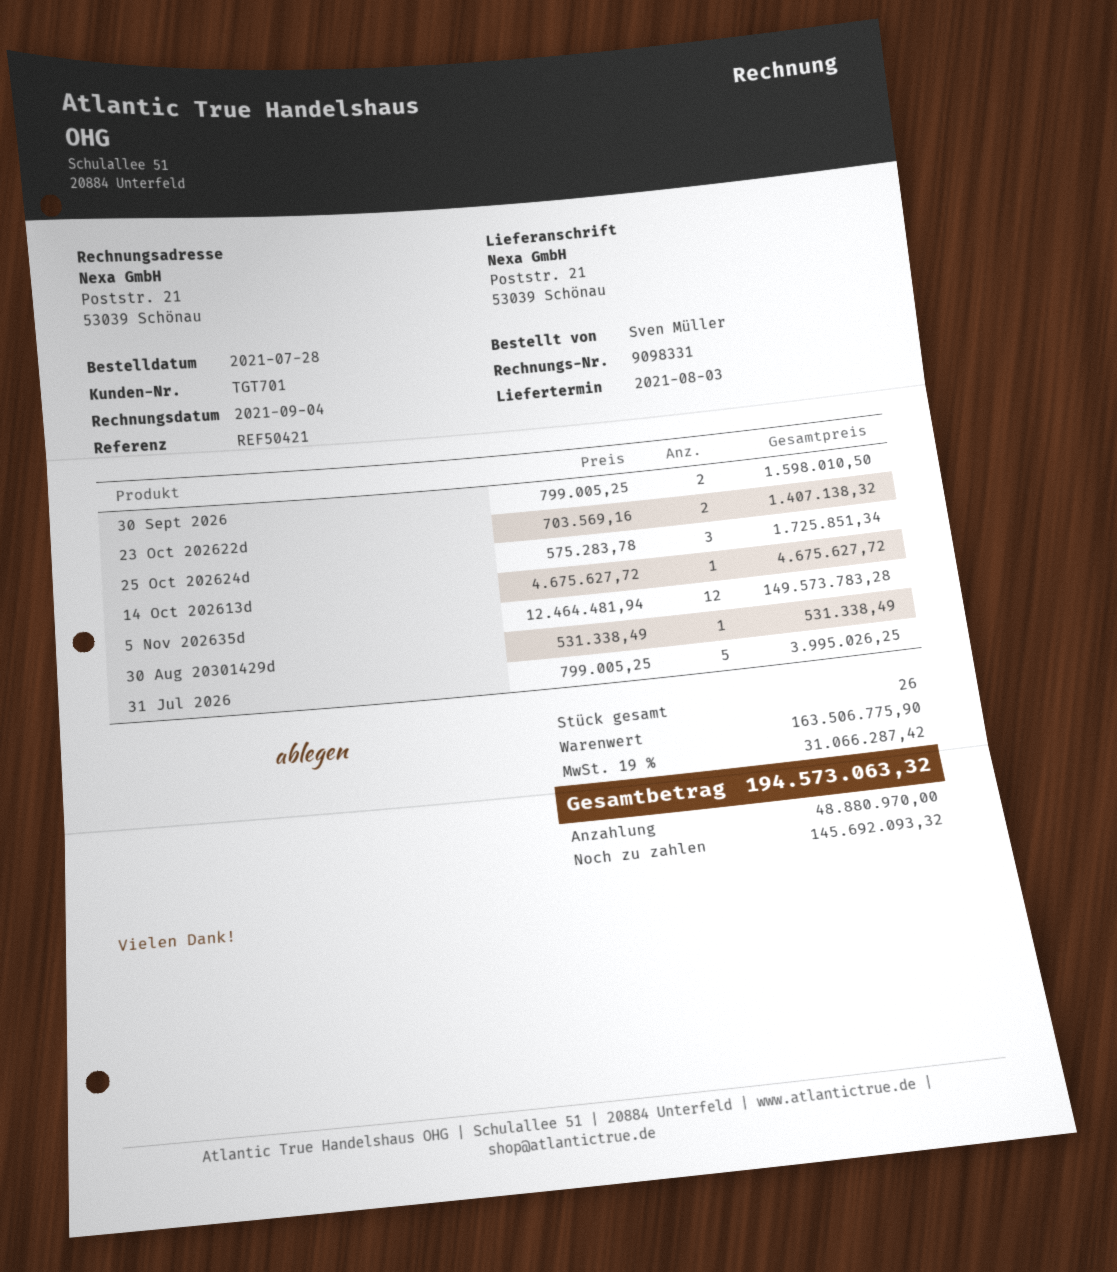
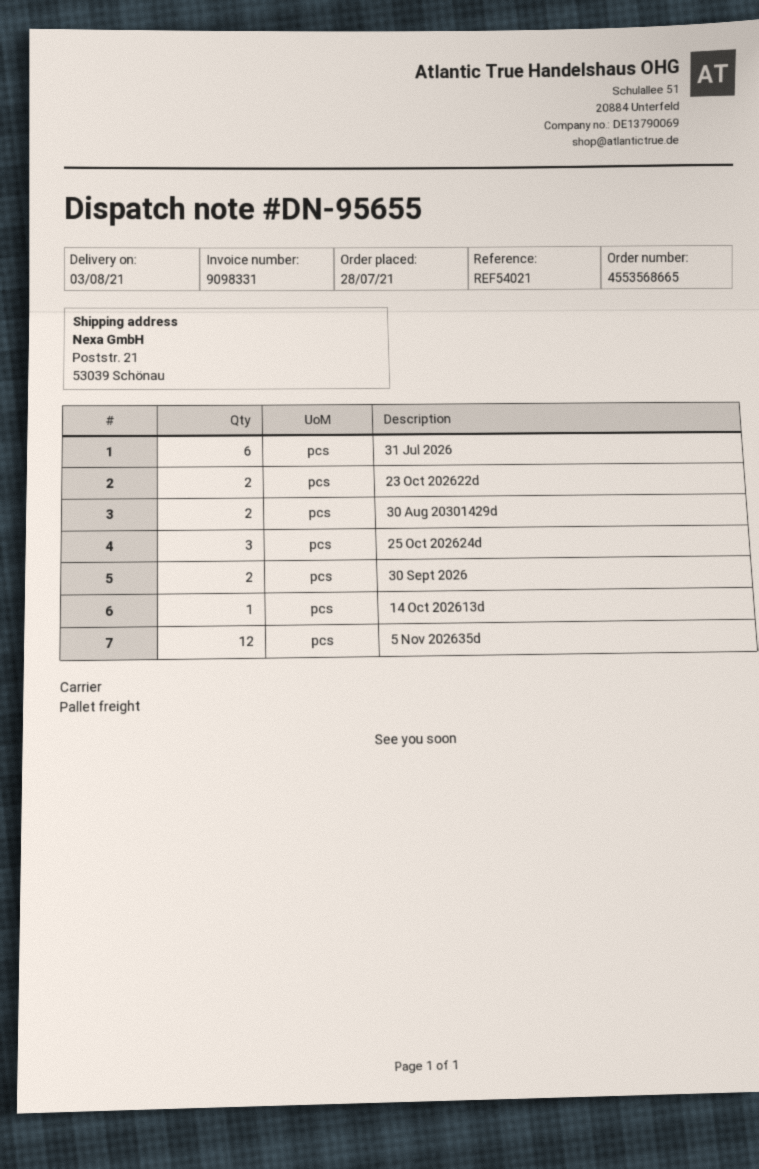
reference: REF50421 -> REF54021
30 Aug 20301429d: 1 -> 2
31 Jul 2026: 5 -> 6

